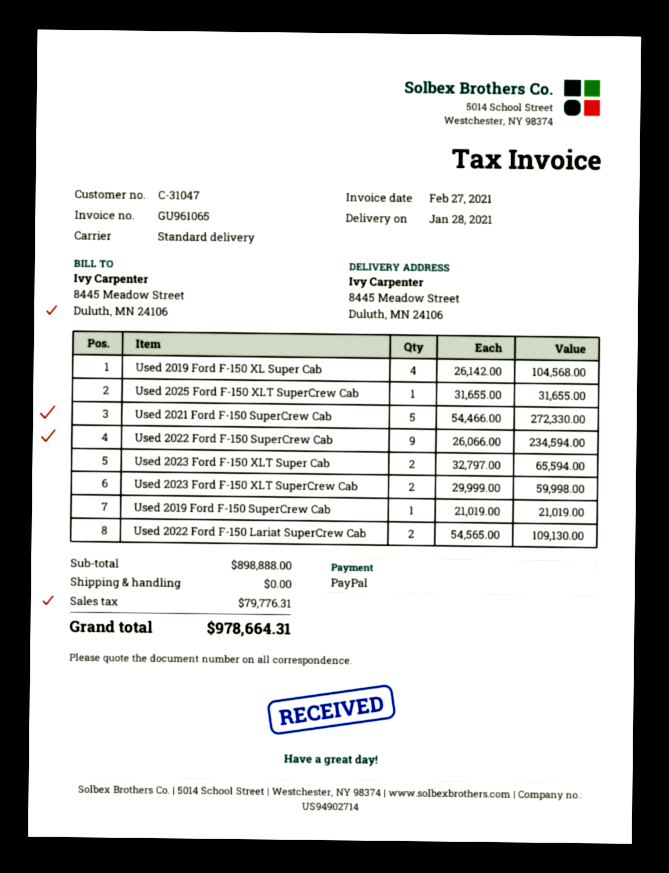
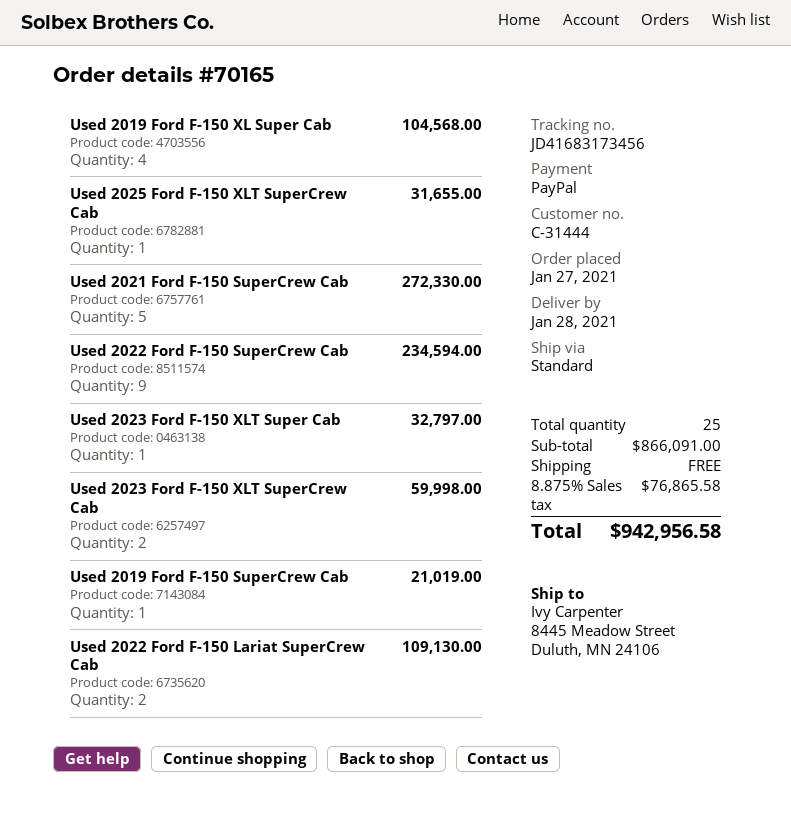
customer number: C-31047 -> C-31444
Used 2023 Ford F-150 XLT Super Cab: 2 for 65594.00 -> 1 for 32797.00
subtotal: 898888.00 -> 866091.00
tax: 79776.31 -> 76865.58
total: 978664.31 -> 942956.58

